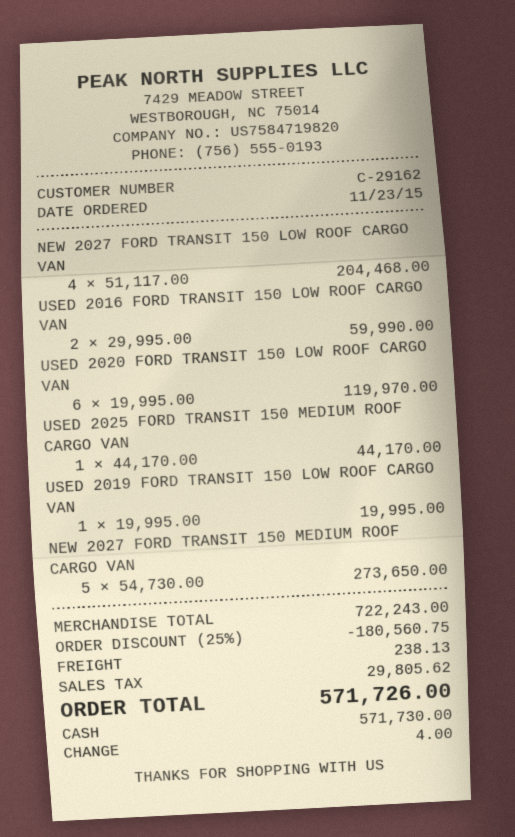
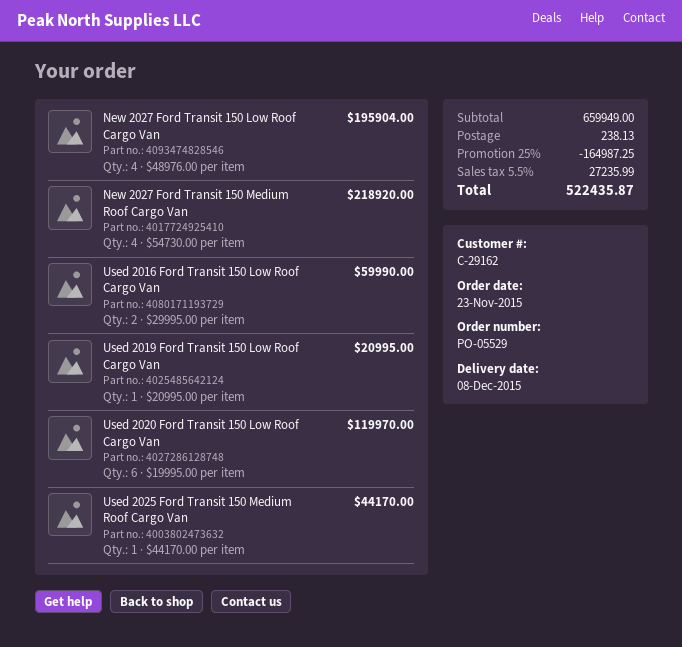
NEW 2027 FORD TRANSIT 150 LOW ROOF CARGO VAN: 4 x 51117.00 = 204468.00 -> 4 x 48976.00 = 195904.00
USED 2019 FORD TRANSIT 150 LOW ROOF CARGO VAN: 1 x 19995.00 = 19995.00 -> 1 x 20995.00 = 20995.00
NEW 2027 FORD TRANSIT 150 MEDIUM ROOF CARGO VAN: 5 x 54730.00 = 273650.00 -> 4 x 54730.00 = 218920.00
subtotal: 722243.00 -> 659949.00
discount: 25% = 180560.75 -> 25% = 164987.25
tax: 29805.62 -> 27235.99
total: 571726.00 -> 522435.87

